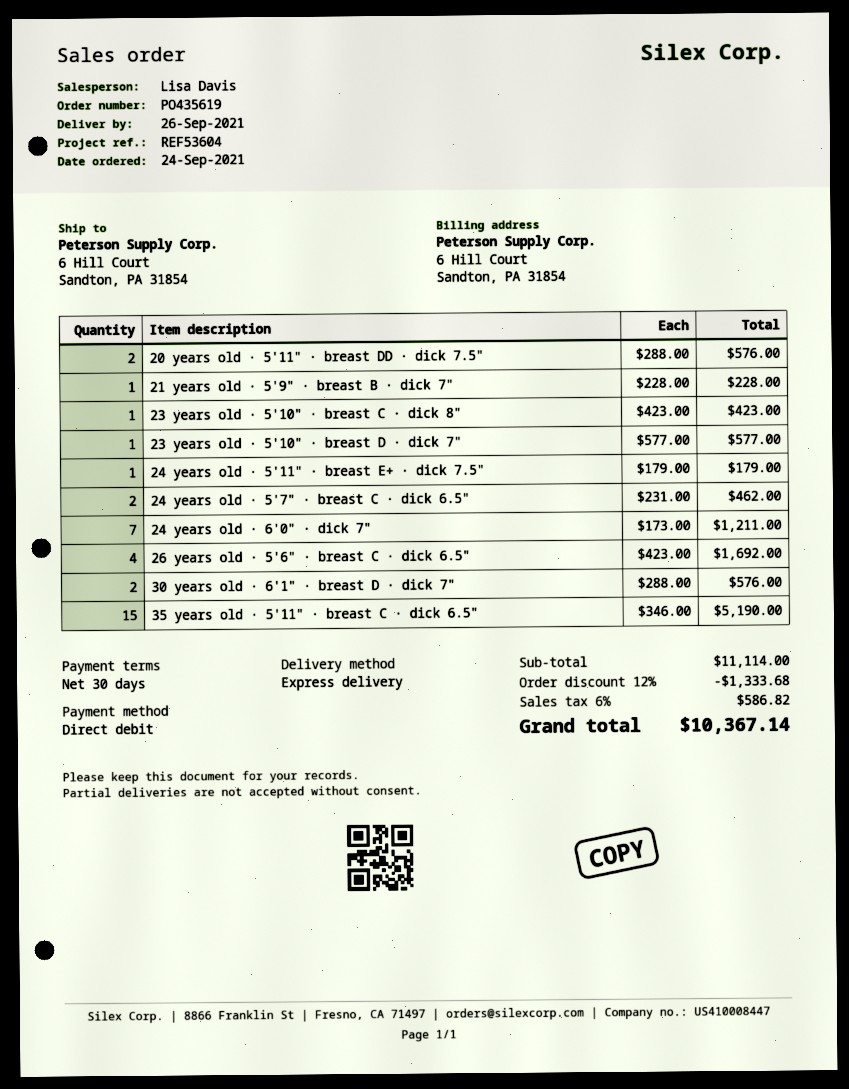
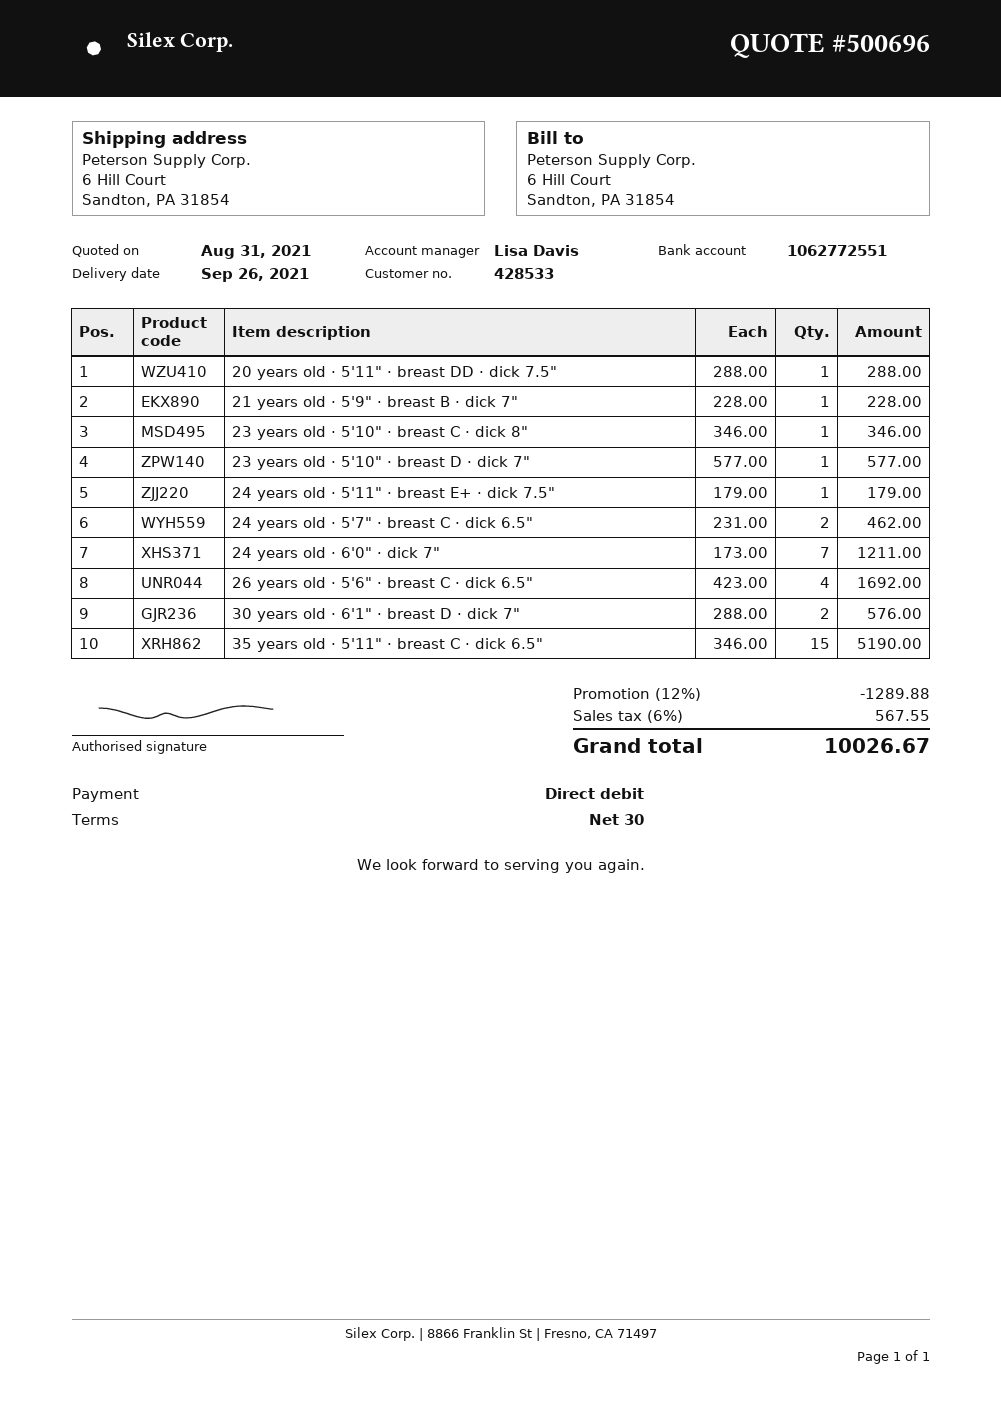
20 years old · 5'11" · breast DD · dick 7.5": 2 x 288.00 = 576.00 -> 1 x 288.00 = 288.00
23 years old · 5'10" · breast C · dick 8": 1 x 423.00 = 423.00 -> 1 x 346.00 = 346.00
discount: 12% = 1333.68 -> 12% = 1289.88
tax: 6% = 586.82 -> 6% = 567.55
total: 10367.14 -> 10026.67

